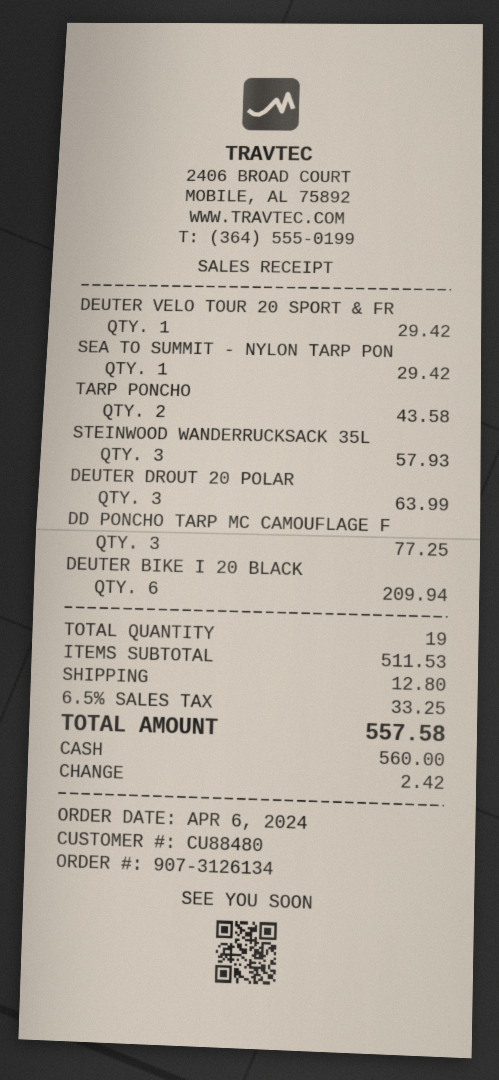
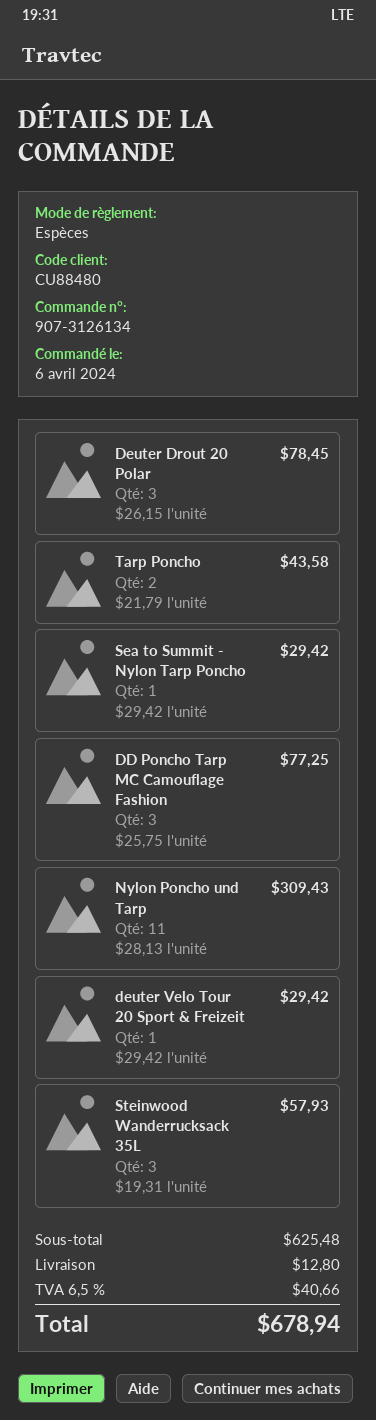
DEUTER DROUT 20 POLAR: 3 for 63.99 -> 3 for 78.45
DEUTER BIKE I 20 BLACK: 6 for 209.94 -> none
Nylon Poncho und Tarp: none -> 11 for 309.43
subtotal: 511.53 -> 625.48
tax: 6.5% = 33.25 -> 6.5% = 40.66
total: 557.58 -> 678.94

